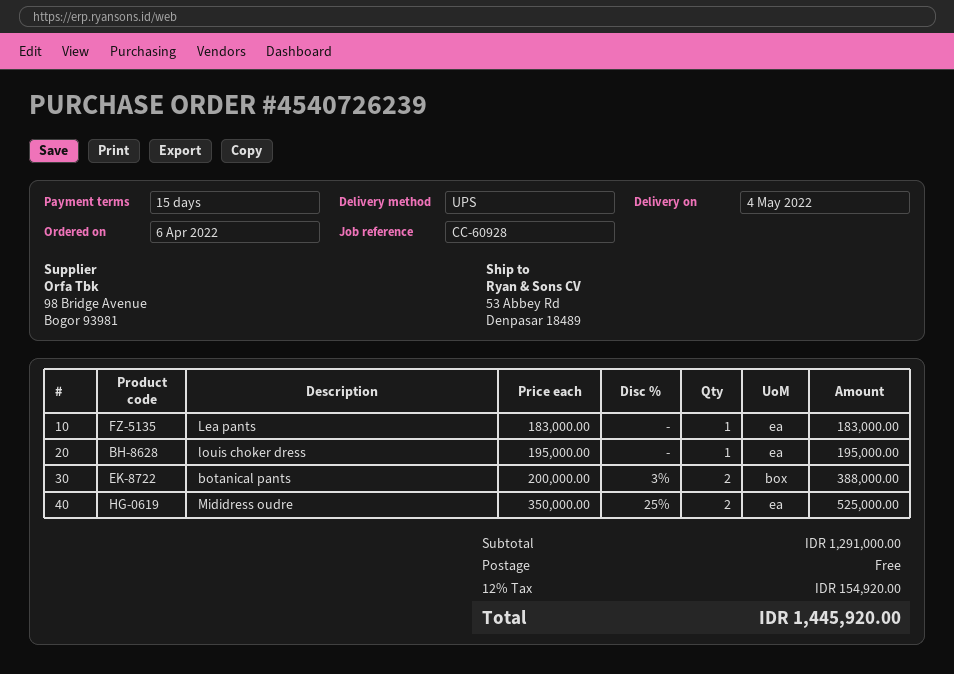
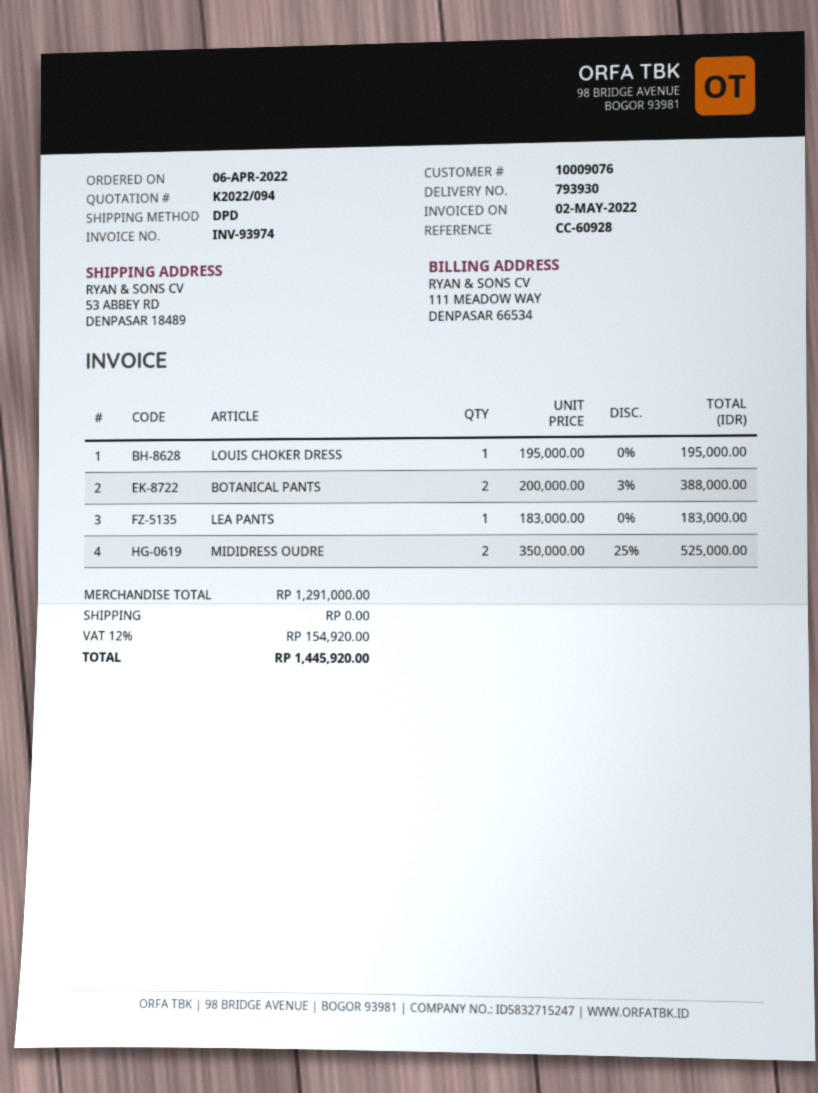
shipping method: UPS -> DPD

